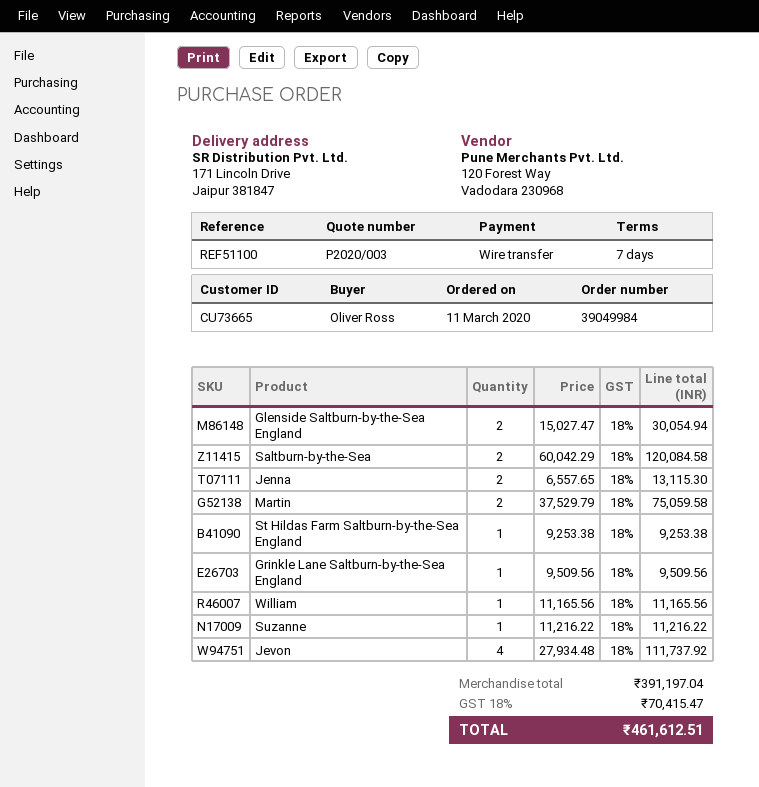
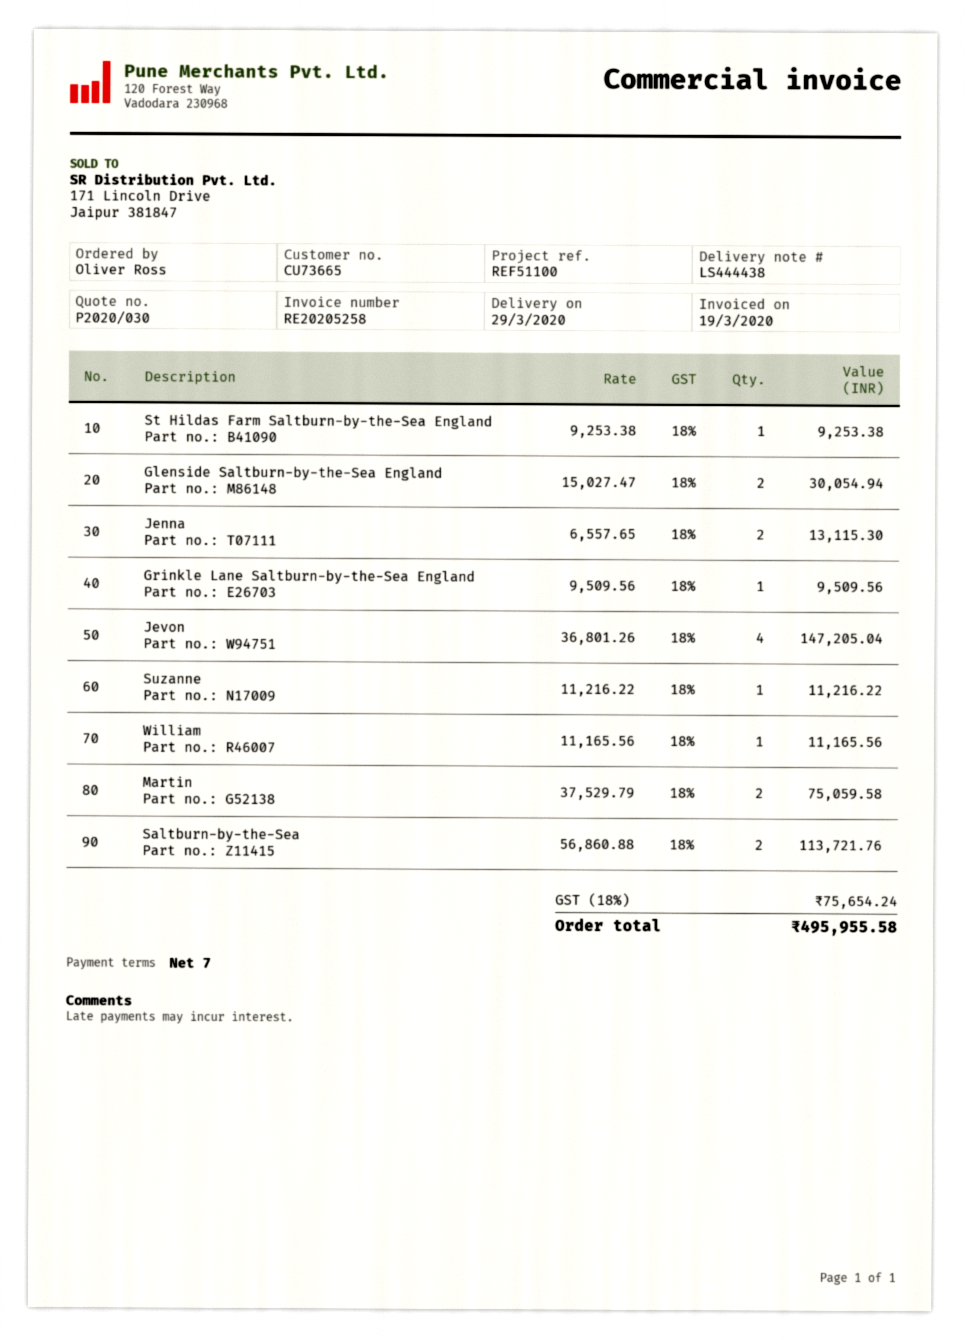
quote number: P2020/003 -> P2020/030
Saltburn-by-the-Sea: 2 x 60042.29 = 120084.58 -> 2 x 56860.88 = 113721.76
Jevon: 4 x 27934.48 = 111737.92 -> 4 x 36801.26 = 147205.04
tax: 18% = 70415.47 -> 18% = 75654.24
total: 461612.51 -> 495955.58

